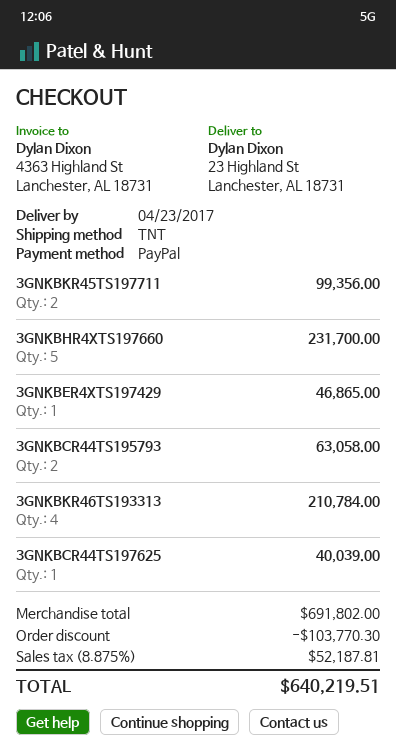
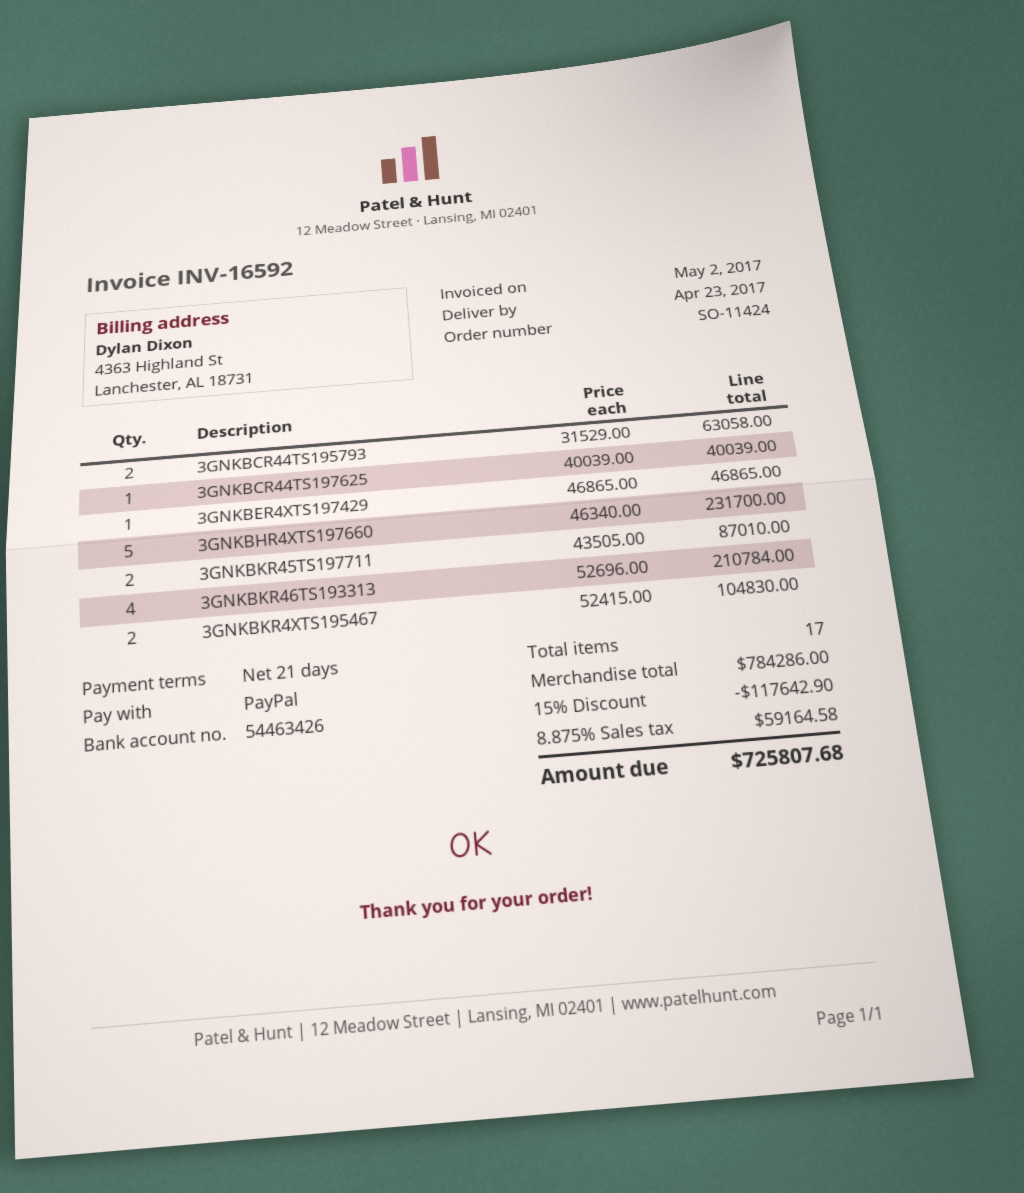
3GNKBKR45TS197711: 2 for 99356.00 -> 2 for 87010.00
3GNKBKR4XTS195467: none -> 2 for 104830.00
subtotal: 691802.00 -> 784286.00
discount: 103770.30 -> 117642.90
tax: 8.875% = 52187.81 -> 8.875% = 59164.58
total: 640219.51 -> 725807.68

